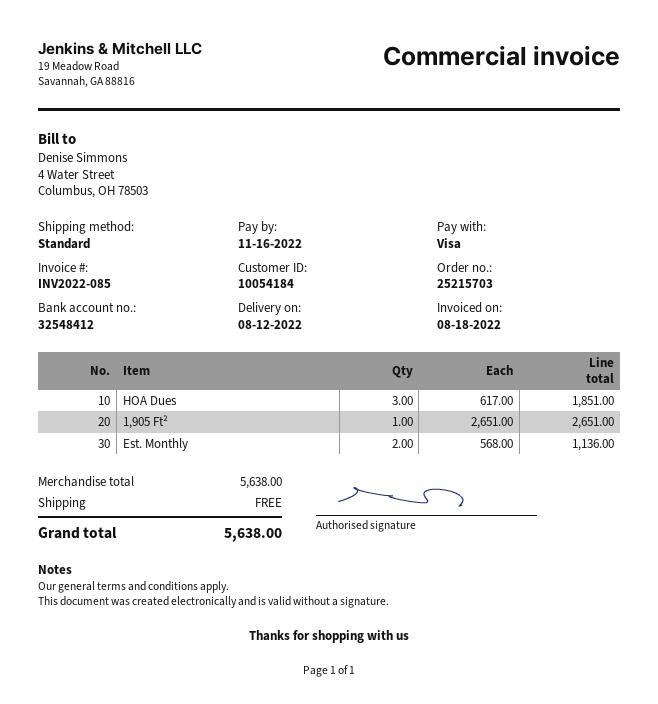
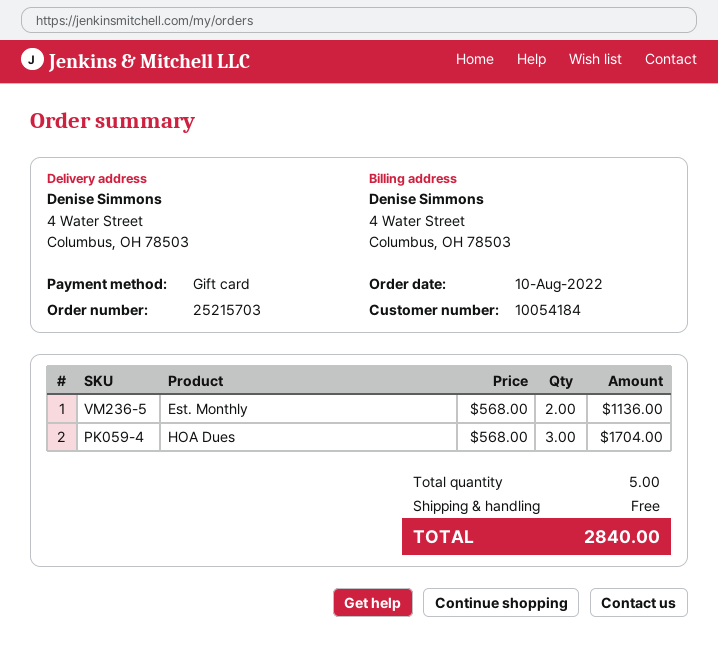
payment method: Visa -> gift card
HOA Dues: 3 x 617.00 = 1851.00 -> 3 x 568.00 = 1704.00
1,905 Ft²: 1 x 2651.00 = 2651.00 -> none
total: 5638.00 -> 2840.00

